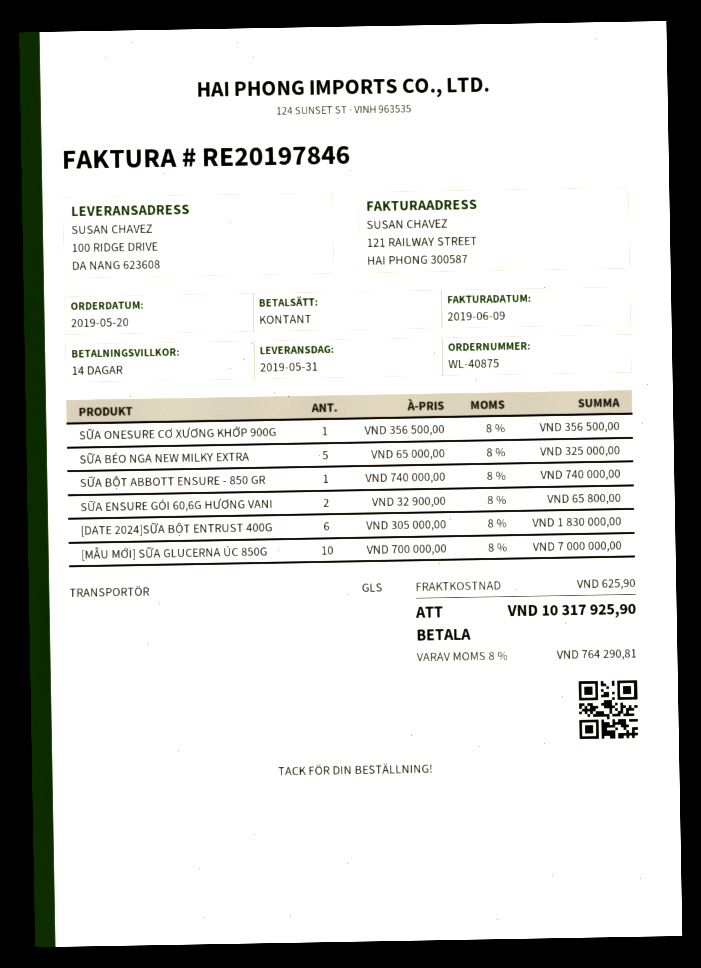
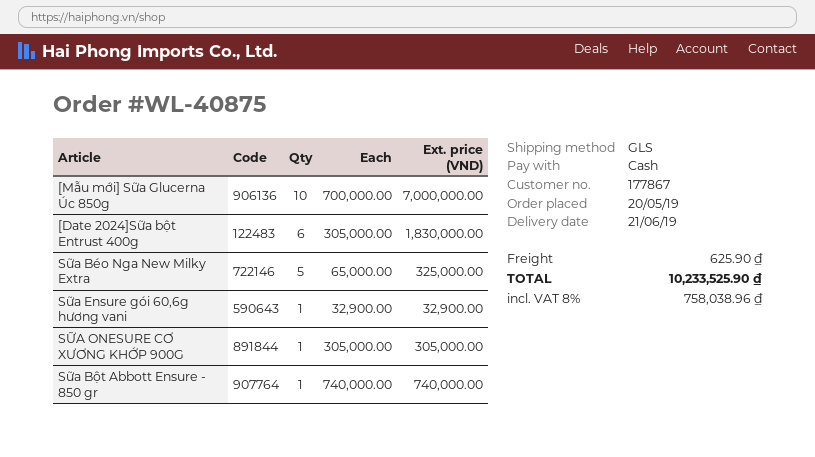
delivery date: 2019-05-31 -> 2019-06-21
SỮA ONESURE CƠ XƯƠNG KHỚP 900G: 1 x 356500.00 = 356500.00 -> 1 x 305000.00 = 305000.00
SỮA ENSURE GÓI 60,6G HƯƠNG VANI: 2 x 32900.00 = 65800.00 -> 1 x 32900.00 = 32900.00
tax: 8% = 764290.81 -> 8% = 758038.96
total: 10317925.90 -> 10233525.90

